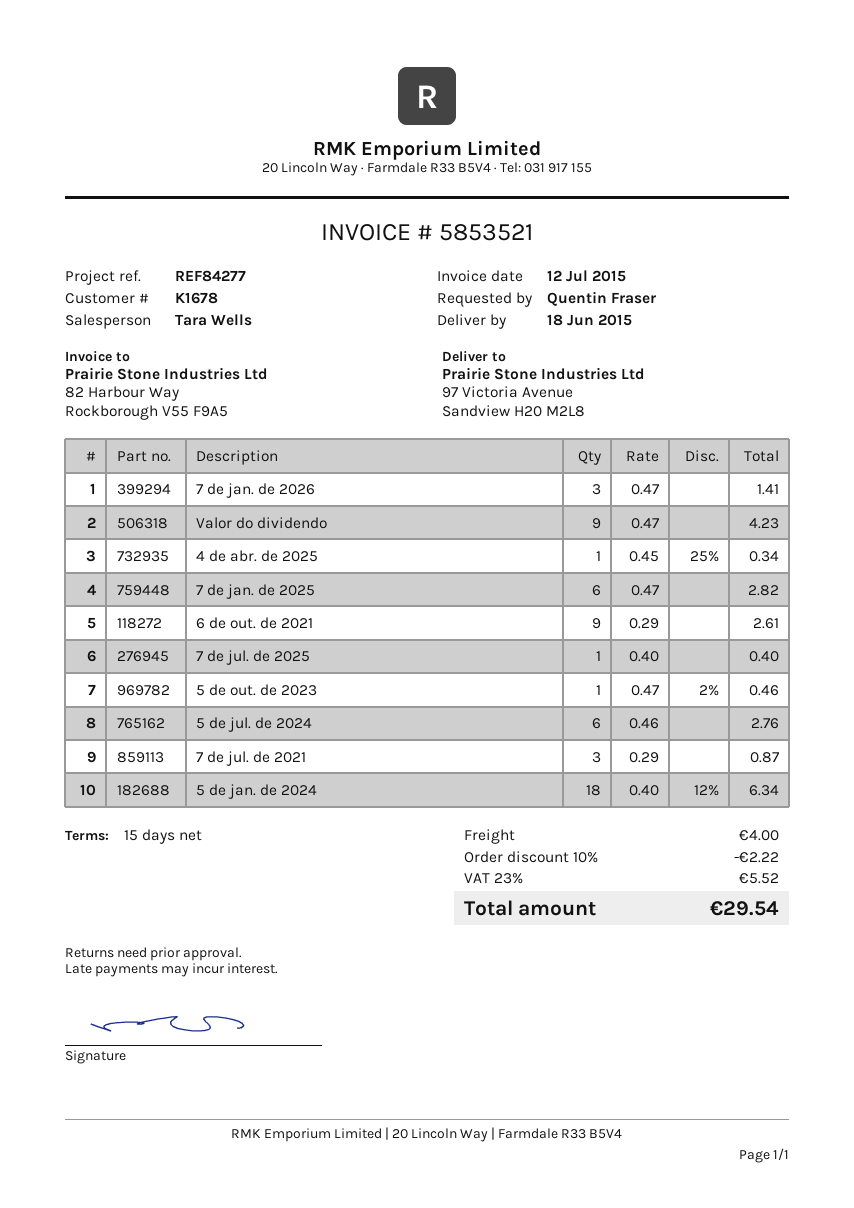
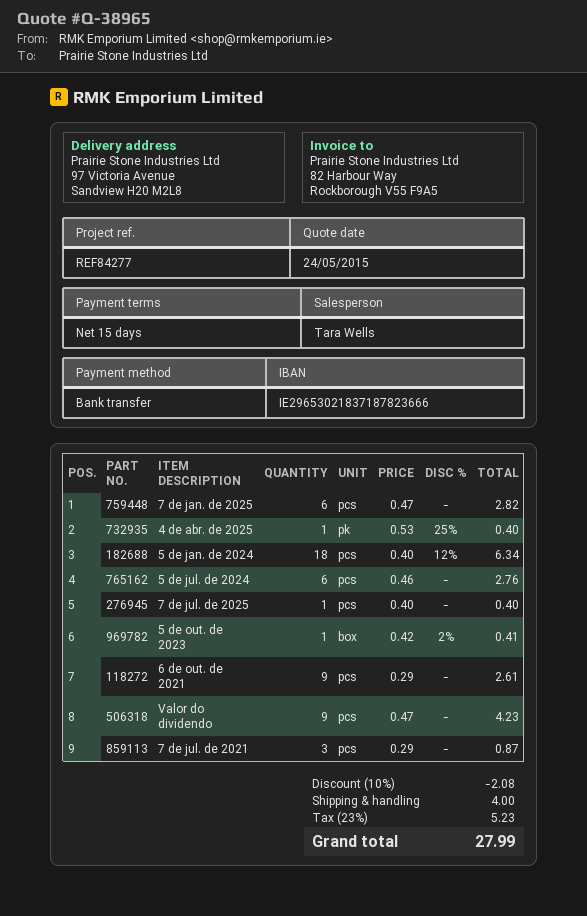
7 de jan. de 2026: 3 x 0.47 = 1.41 -> none
4 de abr. de 2025: 1 x 0.45 - 25% = 0.34 -> 1 x 0.53 - 25% = 0.40
5 de out. de 2023: 1 x 0.47 - 2% = 0.46 -> 1 x 0.42 - 2% = 0.41
discount: 10% = 2.22 -> 10% = 2.08
tax: 23% = 5.52 -> 23% = 5.23
total: 29.54 -> 27.99

